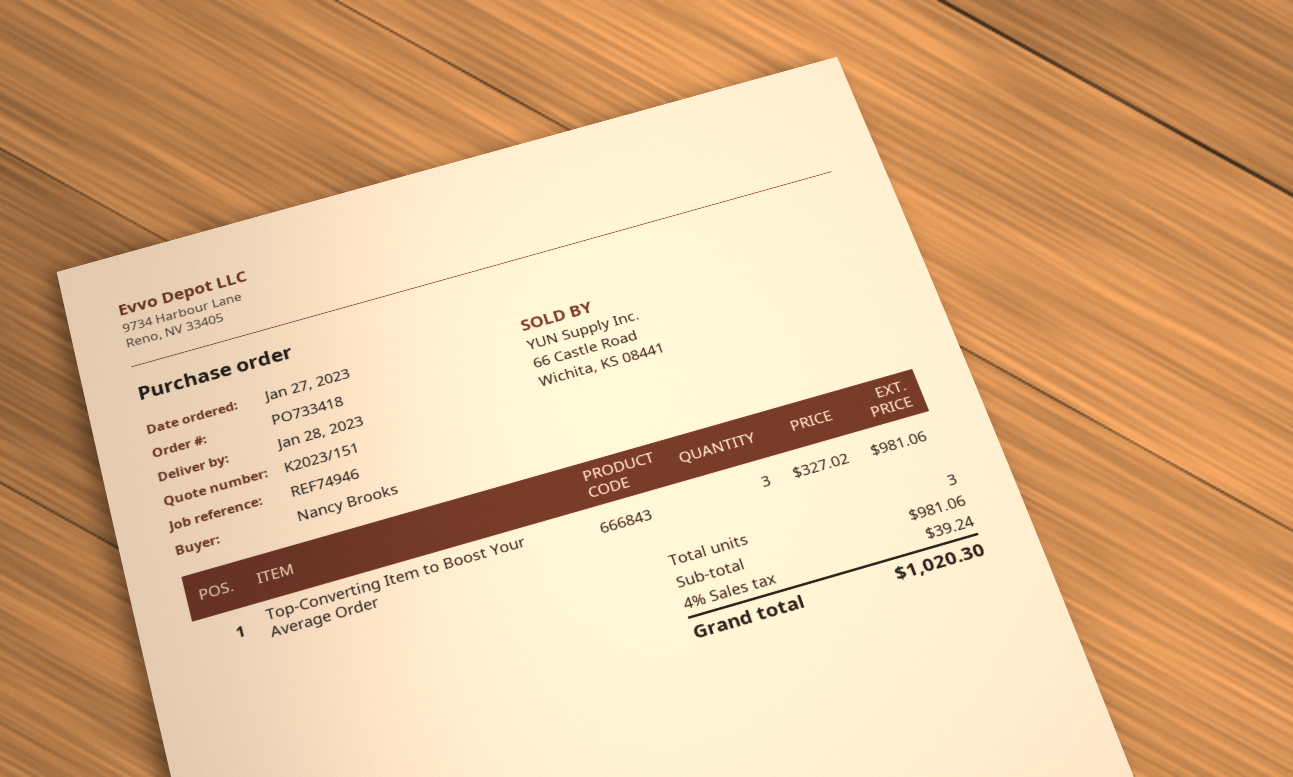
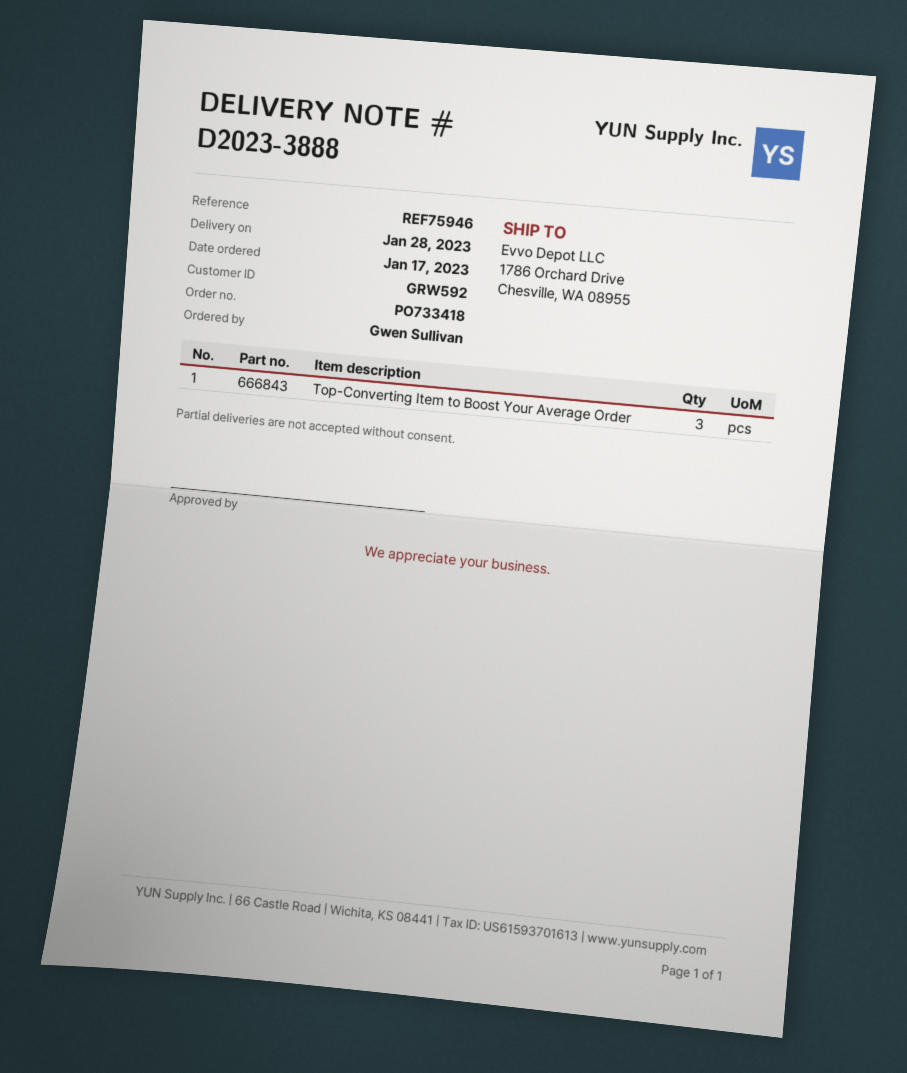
order date: 2023-01-27 -> 2023-01-17
reference: REF74946 -> REF75946
ordered by: Nancy Brooks -> Gwen Sullivan

